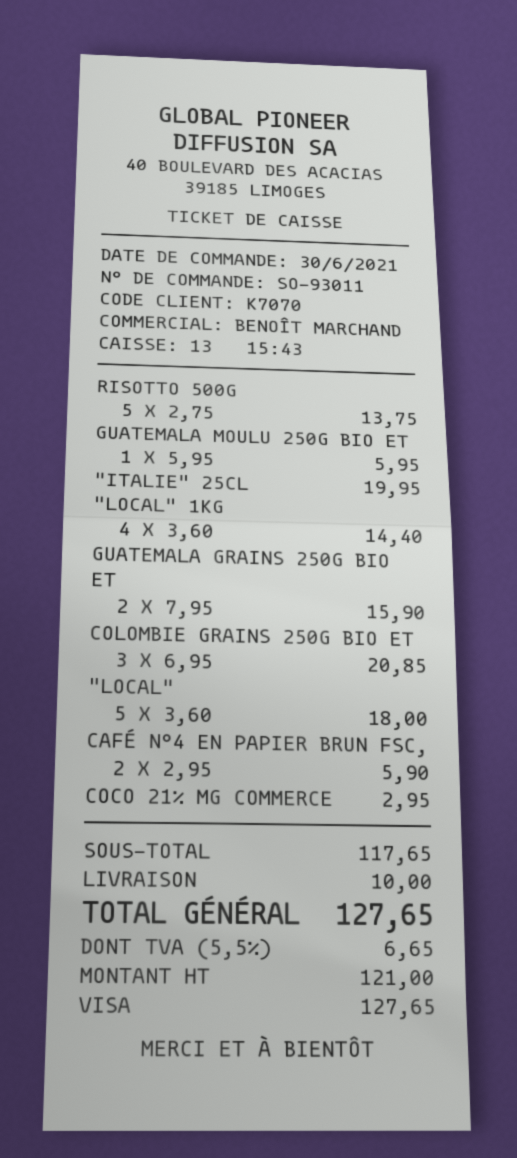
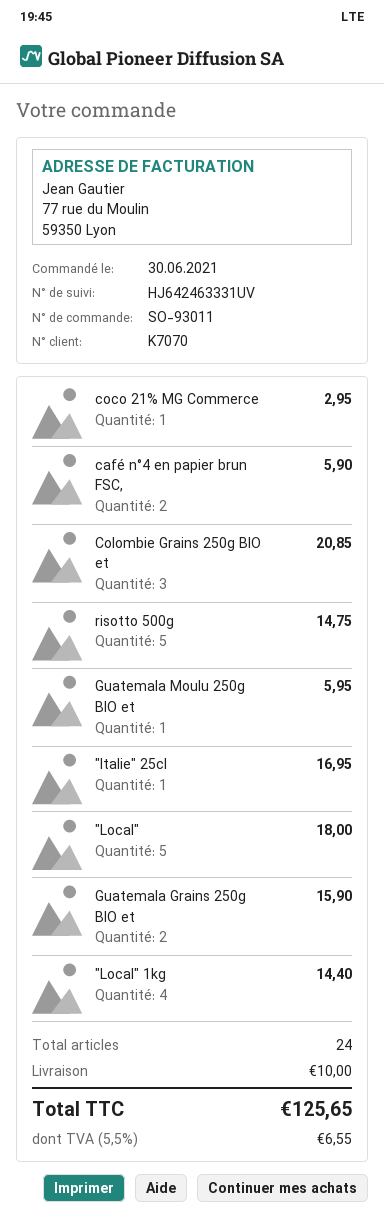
RISOTTO 500G: 5 for 13.75 -> 5 for 14.75
"ITALIE" 25CL: 1 for 19.95 -> 1 for 16.95
tax: 5.5% = 6.65 -> 5.5% = 6.55
total: 127.65 -> 125.65

